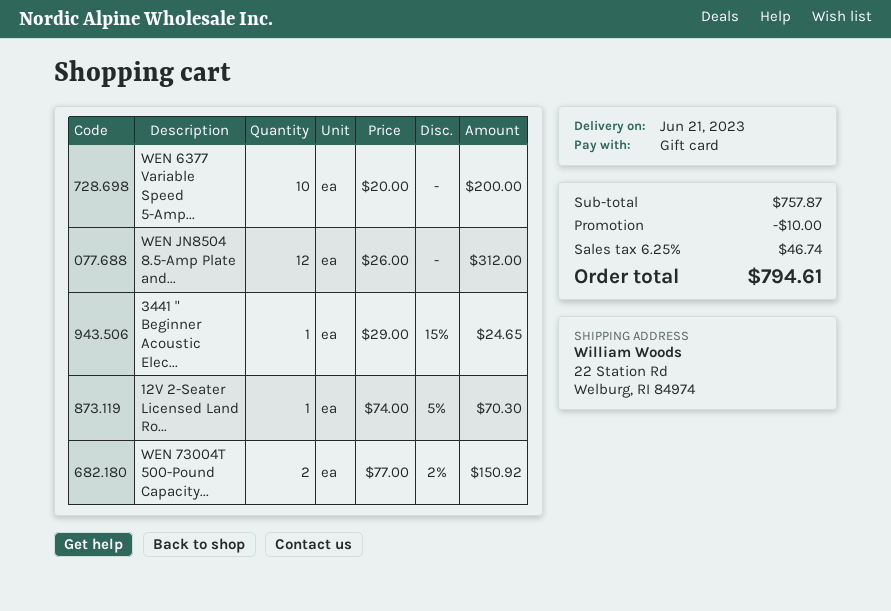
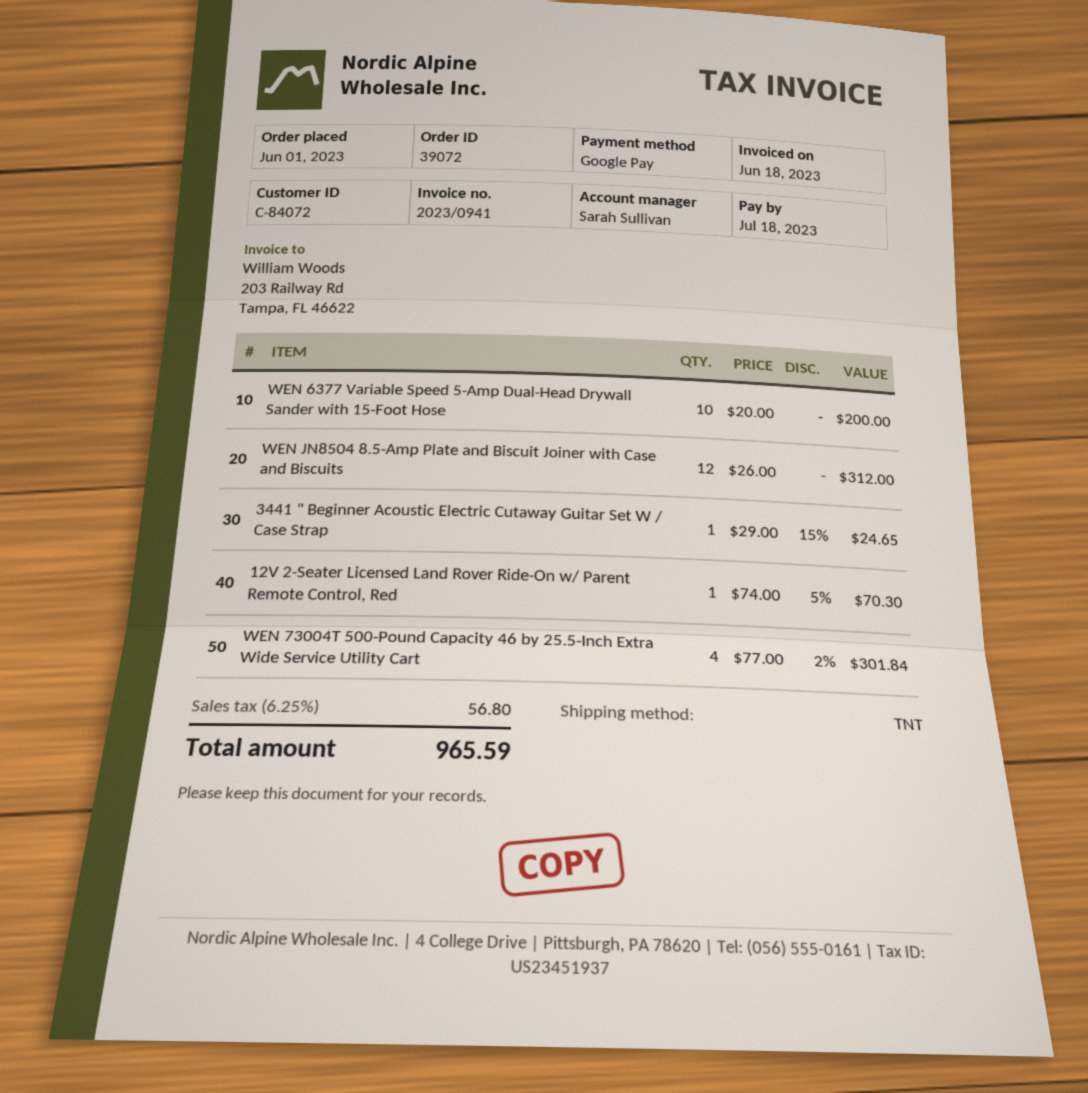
payment method: gift card -> Google Pay
WEN 73004T 500-Pound Capacity...: 2 x 77.00 - 2% = 150.92 -> 4 x 77.00 - 2% = 301.84
discount: 10.00 -> none
tax: 6.25% = 46.74 -> 6.25% = 56.80
total: 794.61 -> 965.59

